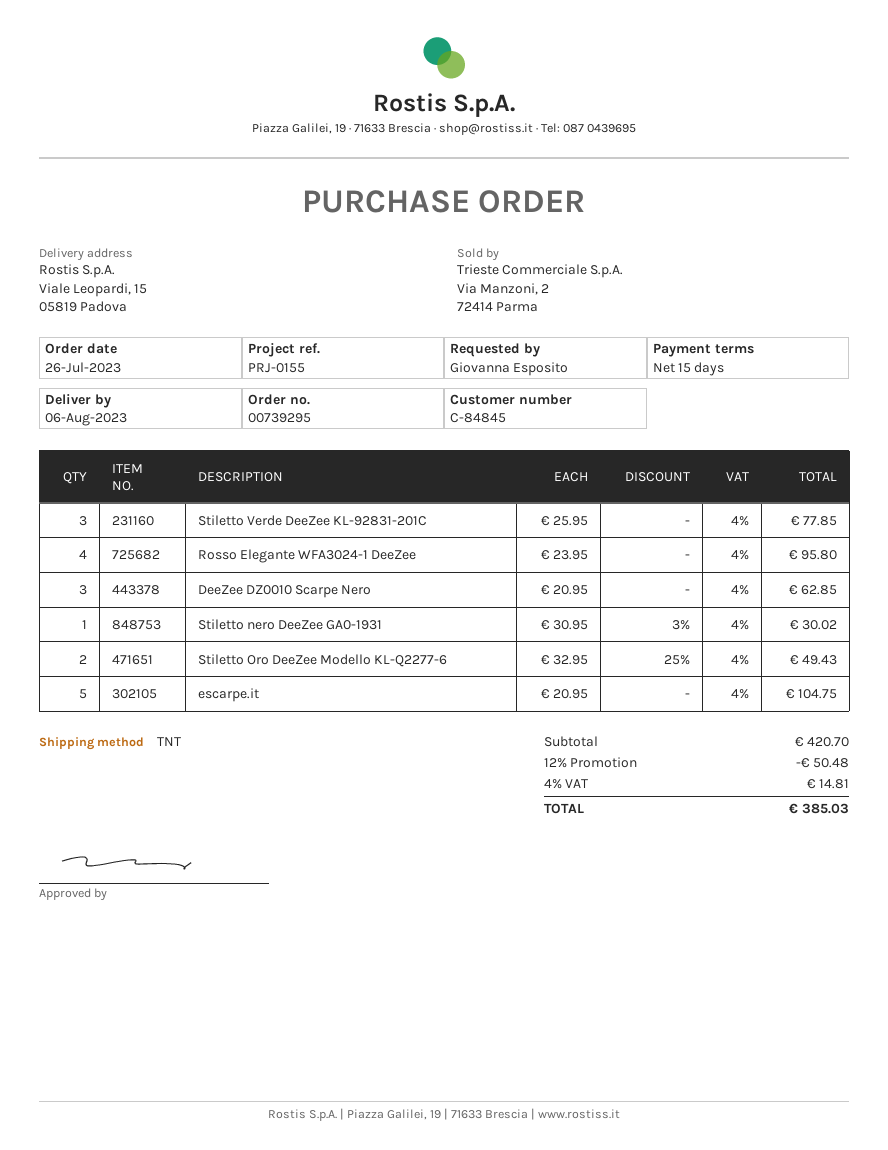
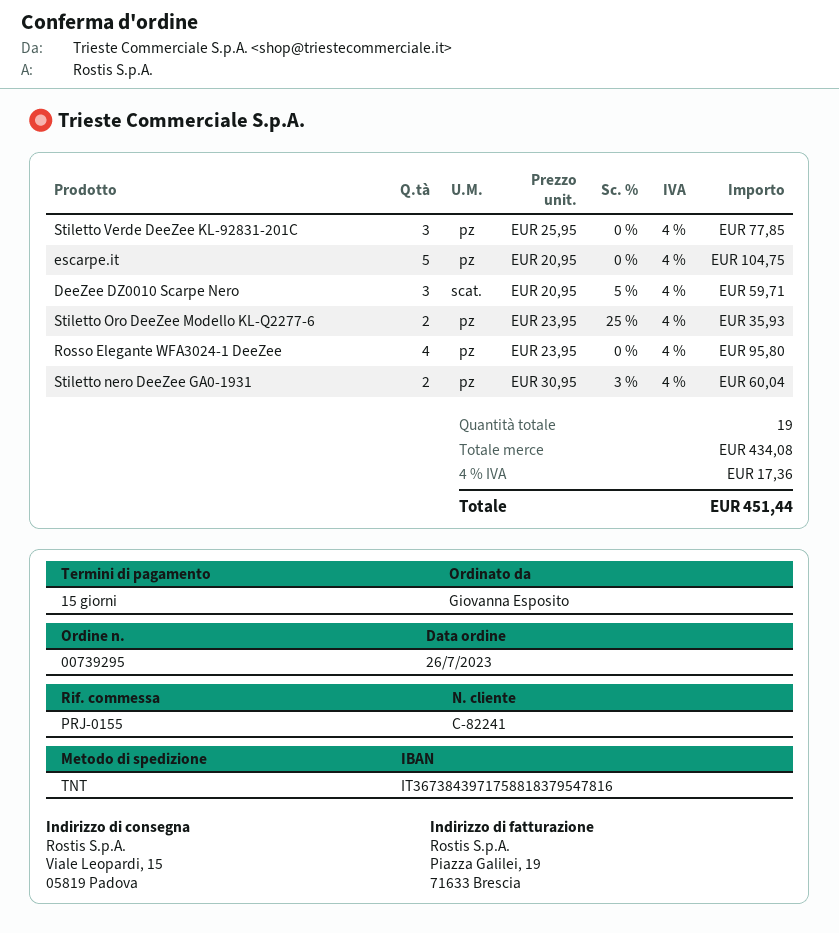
customer number: C-84845 -> C-82241
DeeZee DZ0010 Scarpe Nero: 3 x 20.95 = 62.85 -> 3 x 20.95 - 5% = 59.71
Stiletto nero DeeZee GA0-1931: 1 x 30.95 - 3% = 30.02 -> 2 x 30.95 - 3% = 60.04
Stiletto Oro DeeZee Modello KL-Q2277-6: 2 x 32.95 - 25% = 49.43 -> 2 x 23.95 - 25% = 35.93
subtotal: 420.70 -> 434.08
discount: 12% = 50.48 -> none
tax: 4% = 14.81 -> 4% = 17.36
total: 385.03 -> 451.44

